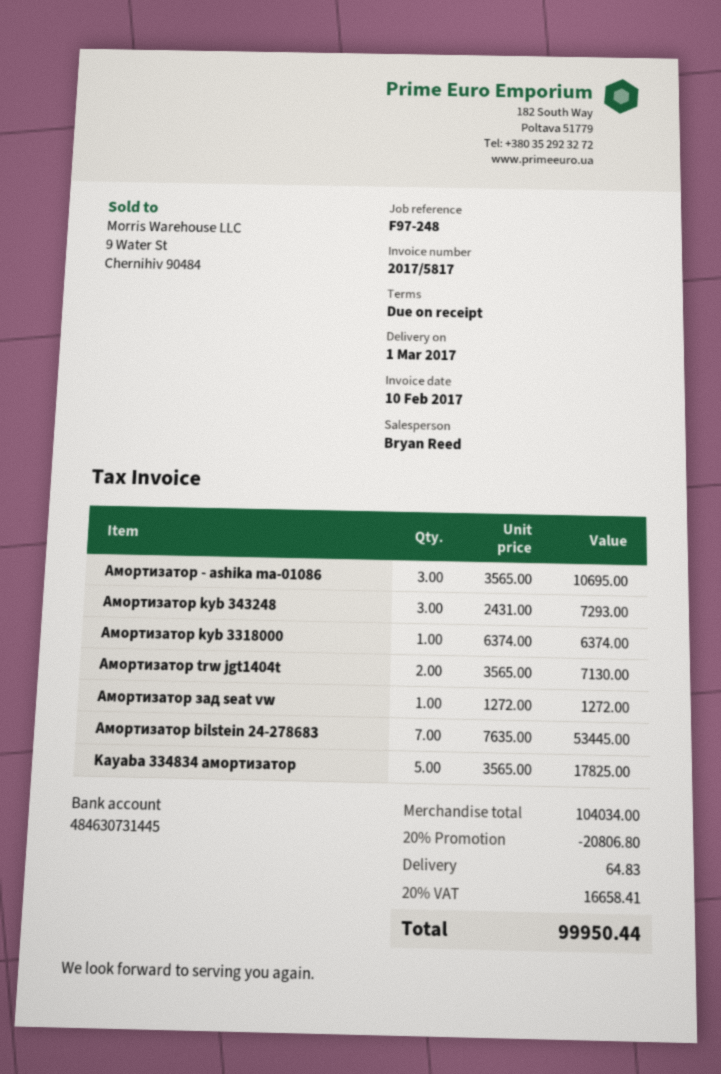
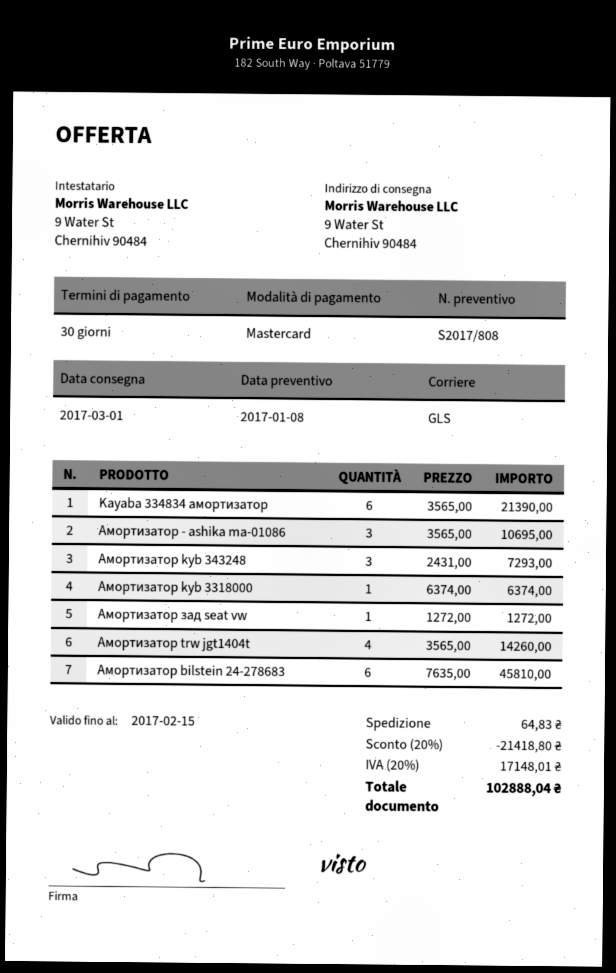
payment terms: on receipt -> 30 days
Амортизатор trw jgt1404t: 2 x 3565.00 = 7130.00 -> 4 x 3565.00 = 14260.00
Амортизатор bilstein 24-278683: 7 x 7635.00 = 53445.00 -> 6 x 7635.00 = 45810.00
Kayaba 334834 амортизатор: 5 x 3565.00 = 17825.00 -> 6 x 3565.00 = 21390.00
discount: 20% = 20806.80 -> 20% = 21418.80
tax: 20% = 16658.41 -> 20% = 17148.01
total: 99950.44 -> 102888.04

